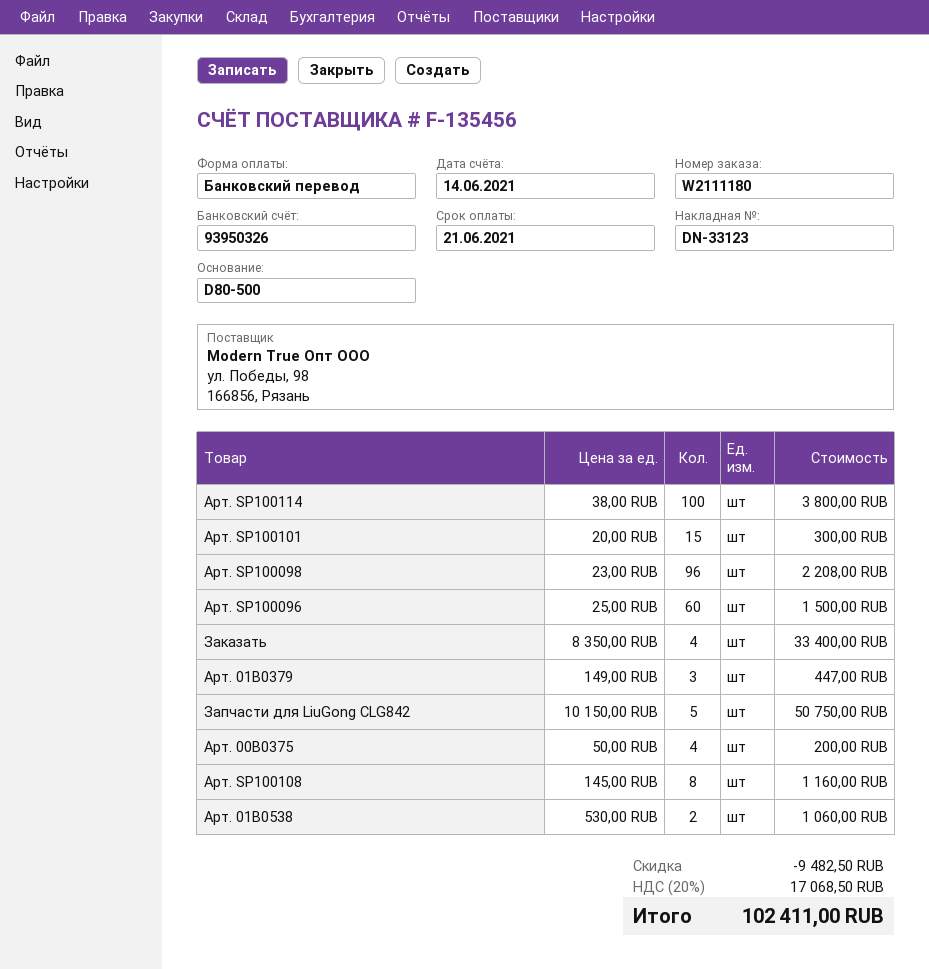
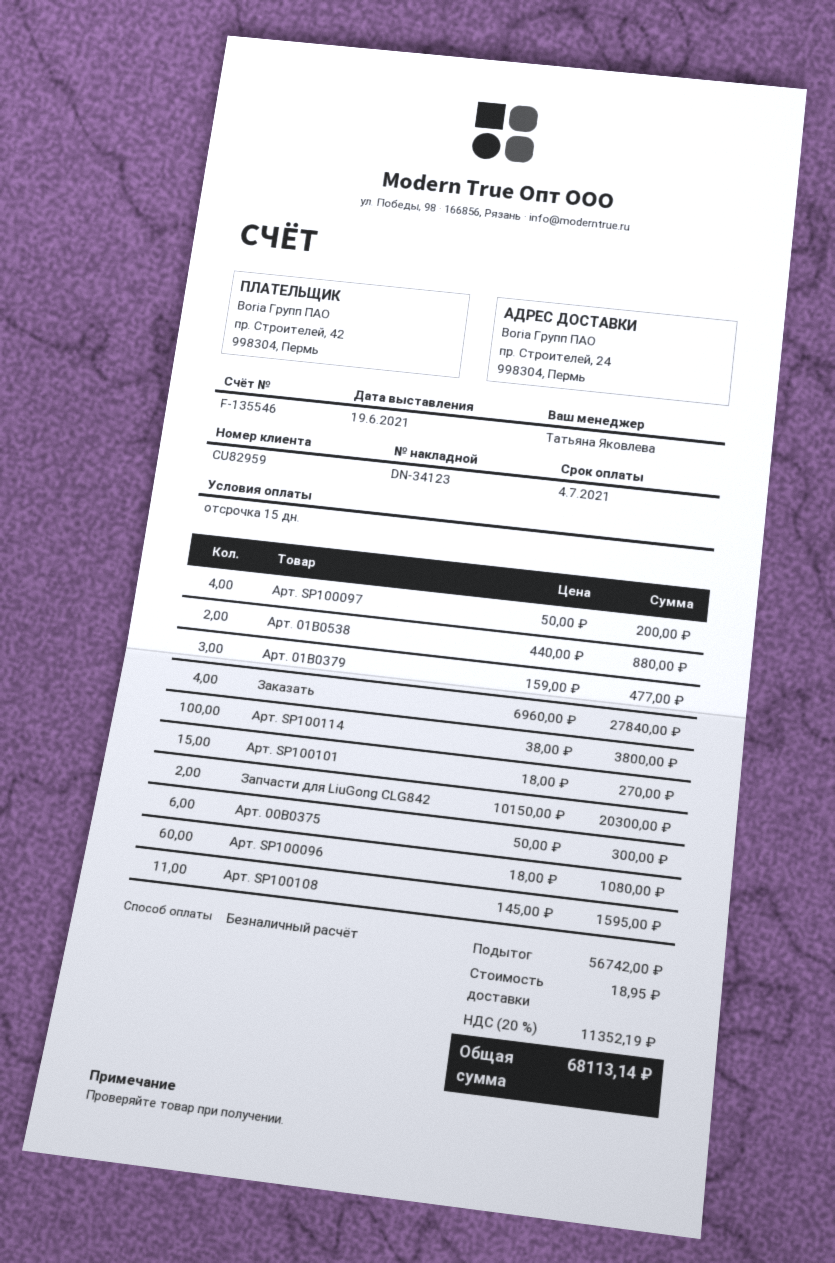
delivery note number: DN-33123 -> DN-34123
invoice number: F-135456 -> F-135546
invoice date: 2021-06-14 -> 2021-06-19
due date: 2021-06-21 -> 2021-07-04
Арт. SP100101: 15 x 20.00 = 300.00 -> 15 x 18.00 = 270.00
Арт. SP100098: 96 x 23.00 = 2208.00 -> none
Арт. SP100096: 60 x 25.00 = 1500.00 -> 60 x 18.00 = 1080.00
Заказать: 4 x 8350.00 = 33400.00 -> 4 x 6960.00 = 27840.00
Арт. 01B0379: 3 x 149.00 = 447.00 -> 3 x 159.00 = 477.00
Запчасти для LiuGong CLG842: 5 x 10150.00 = 50750.00 -> 2 x 10150.00 = 20300.00
Арт. 00B0375: 4 x 50.00 = 200.00 -> 6 x 50.00 = 300.00
Арт. SP100108: 8 x 145.00 = 1160.00 -> 11 x 145.00 = 1595.00
Арт. 01B0538: 2 x 530.00 = 1060.00 -> 2 x 440.00 = 880.00
Арт. SP100097: none -> 4 x 50.00 = 200.00
discount: 9482.50 -> none
shipping: none -> 18.95
tax: 20% = 17068.50 -> 20% = 11352.19
total: 102411.00 -> 68113.14

